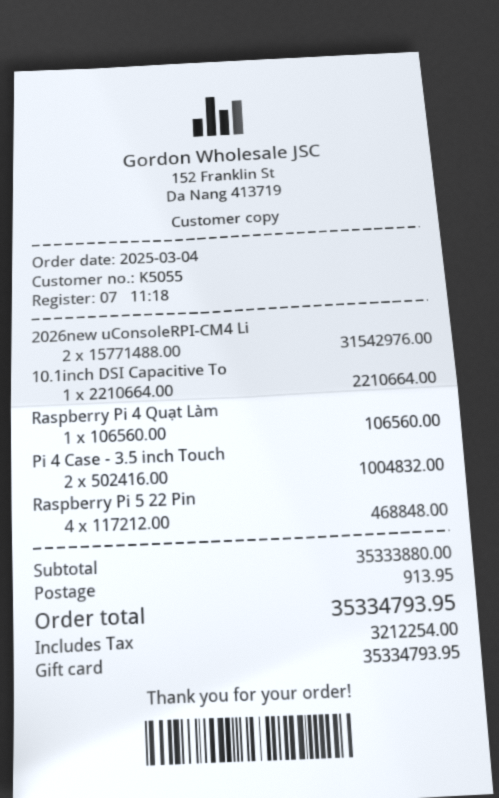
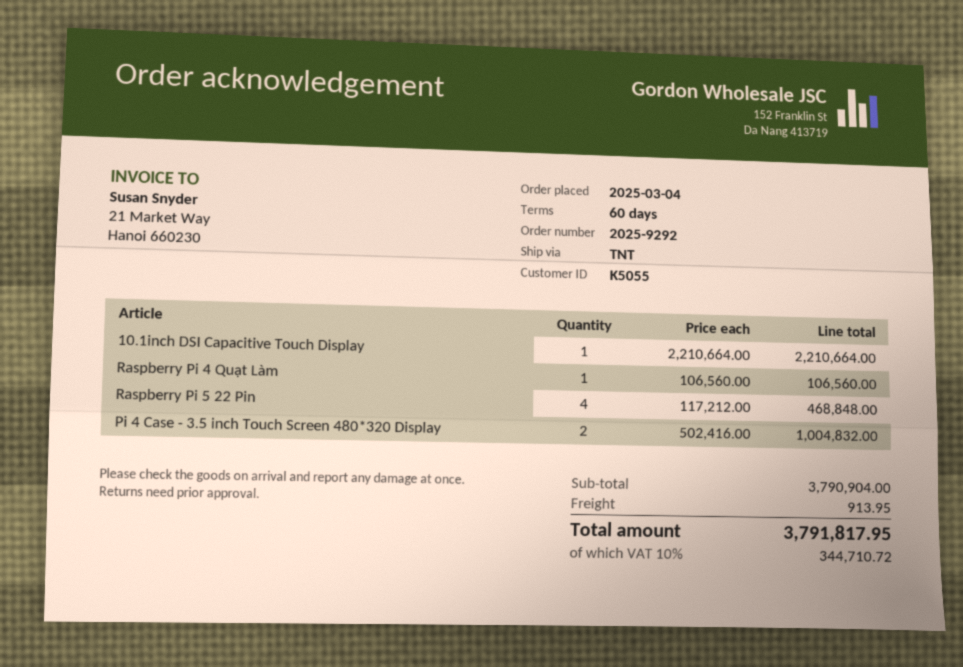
2026new uConsoleRPI-CM4 Li: 2 x 15771488.00 = 31542976.00 -> none
subtotal: 35333880.00 -> 3790904.00
tax: 3212254.00 -> 344710.72
total: 35334793.95 -> 3791817.95

